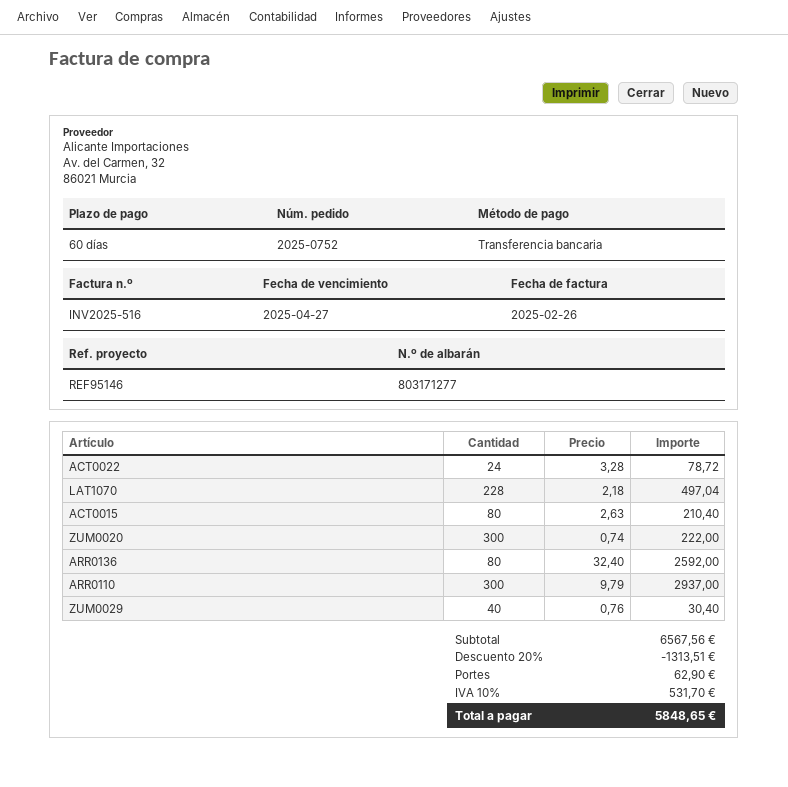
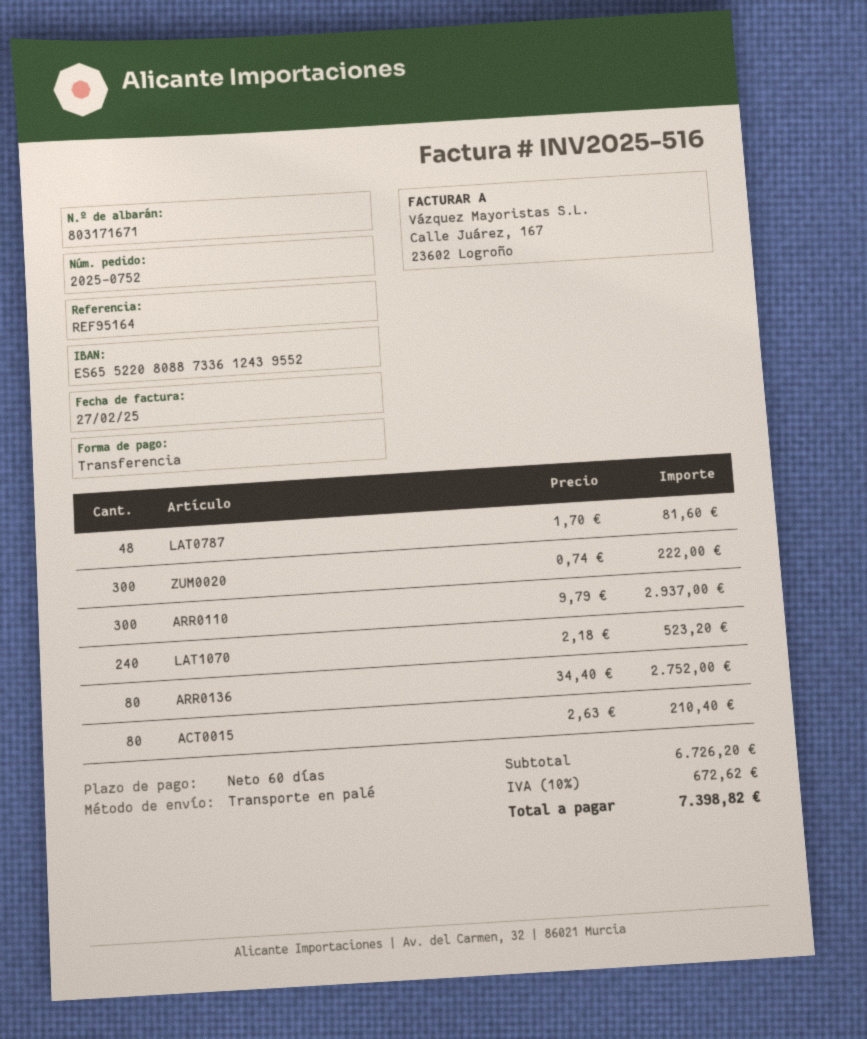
delivery note number: 803171277 -> 803171671
invoice date: 2025-02-26 -> 2025-02-27
reference: REF95146 -> REF95164
ACT0022: 24 x 3.28 = 78.72 -> none
LAT1070: 228 x 2.18 = 497.04 -> 240 x 2.18 = 523.20
ARR0136: 80 x 32.40 = 2592.00 -> 80 x 34.40 = 2752.00
ZUM0029: 40 x 0.76 = 30.40 -> none
LAT0787: none -> 48 x 1.70 = 81.60
subtotal: 6567.56 -> 6726.20
discount: 20% = 1313.51 -> none
shipping: 62.90 -> none
tax: 10% = 531.70 -> 10% = 672.62
total: 5848.65 -> 7398.82

